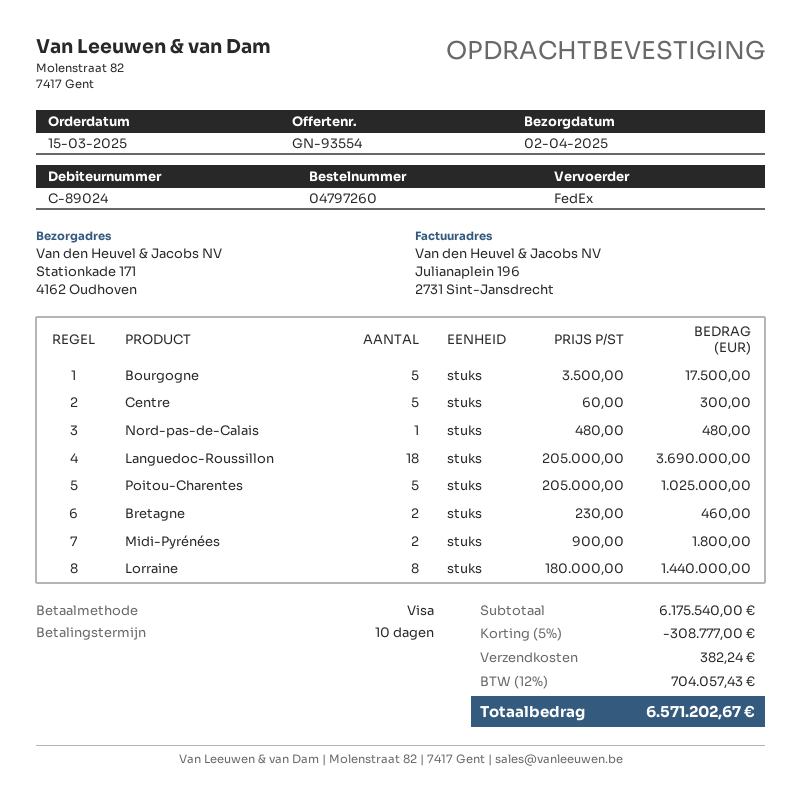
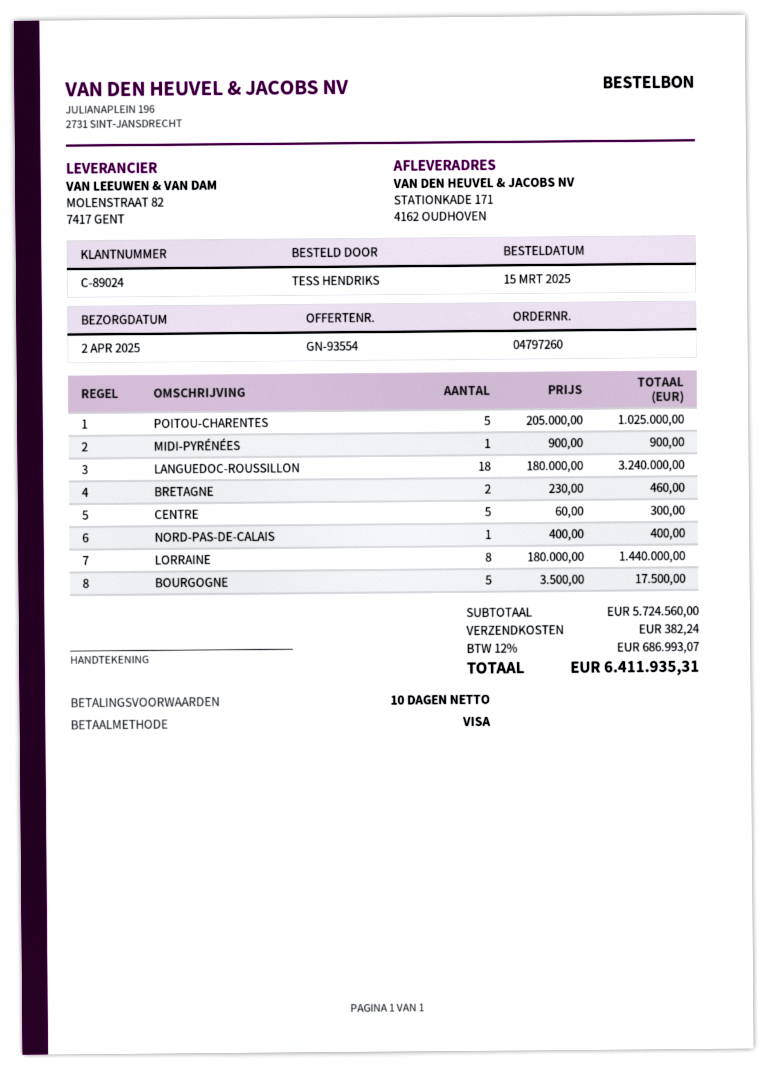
Nord-pas-de-Calais: 1 x 480.00 = 480.00 -> 1 x 400.00 = 400.00
Languedoc-Roussillon: 18 x 205000.00 = 3690000.00 -> 18 x 180000.00 = 3240000.00
Midi-Pyrénées: 2 x 900.00 = 1800.00 -> 1 x 900.00 = 900.00
subtotal: 6175540.00 -> 5724560.00
discount: 5% = 308777.00 -> none
tax: 12% = 704057.43 -> 12% = 686993.07
total: 6571202.67 -> 6411935.31

